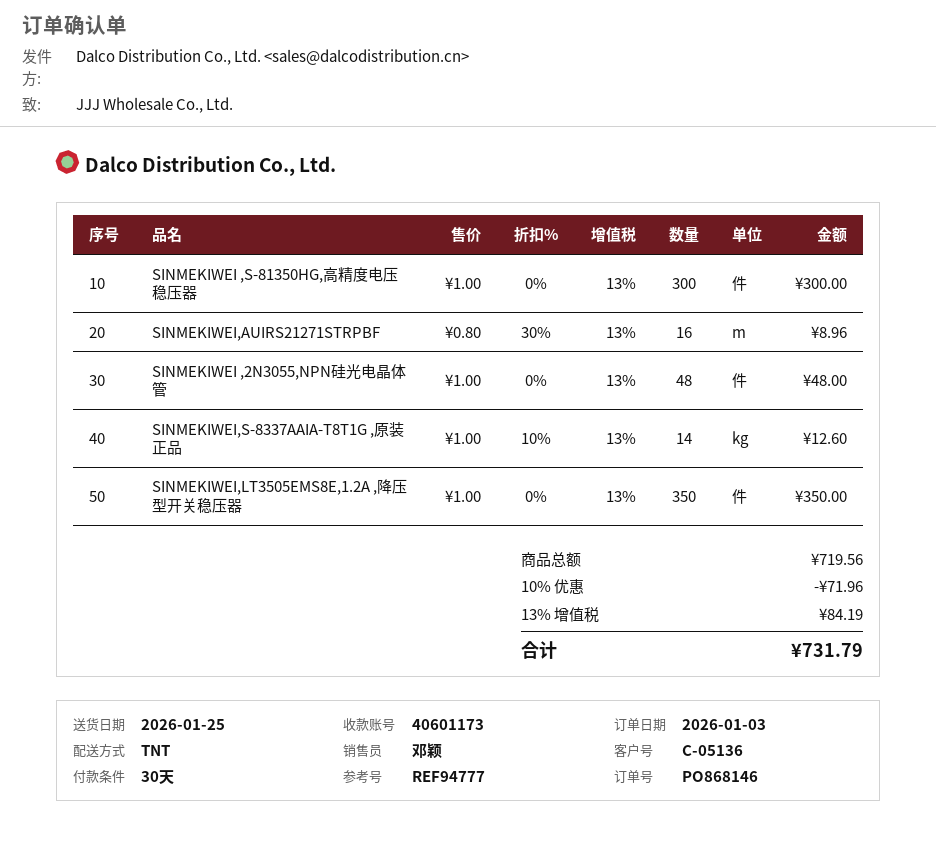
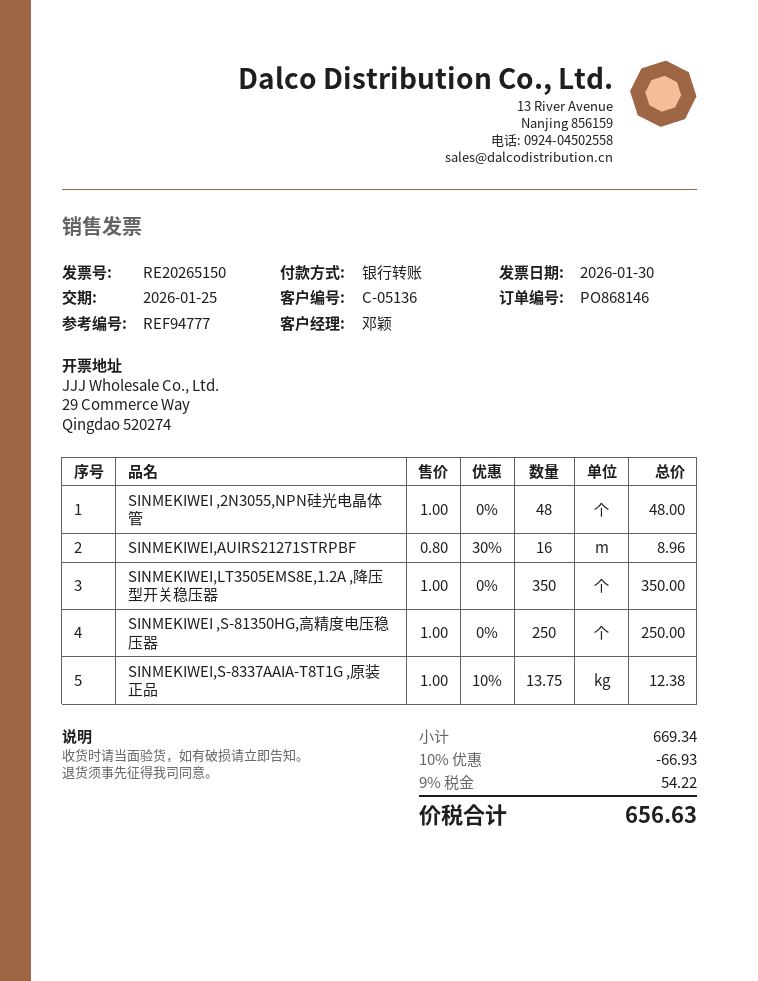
SINMEKIWEI ,S-81350HG,高精度电压稳压器: 300 x 1.00 = 300.00 -> 250 x 1.00 = 250.00
SINMEKIWEI,S-8337AAIA-T8T1G ,原装正品: 14 x 1.00 - 10% = 12.60 -> 13.75 x 1.00 - 10% = 12.38
subtotal: 719.56 -> 669.34
discount: 10% = 71.96 -> 10% = 66.93
tax: 13% = 84.19 -> 9% = 54.22
total: 731.79 -> 656.63

